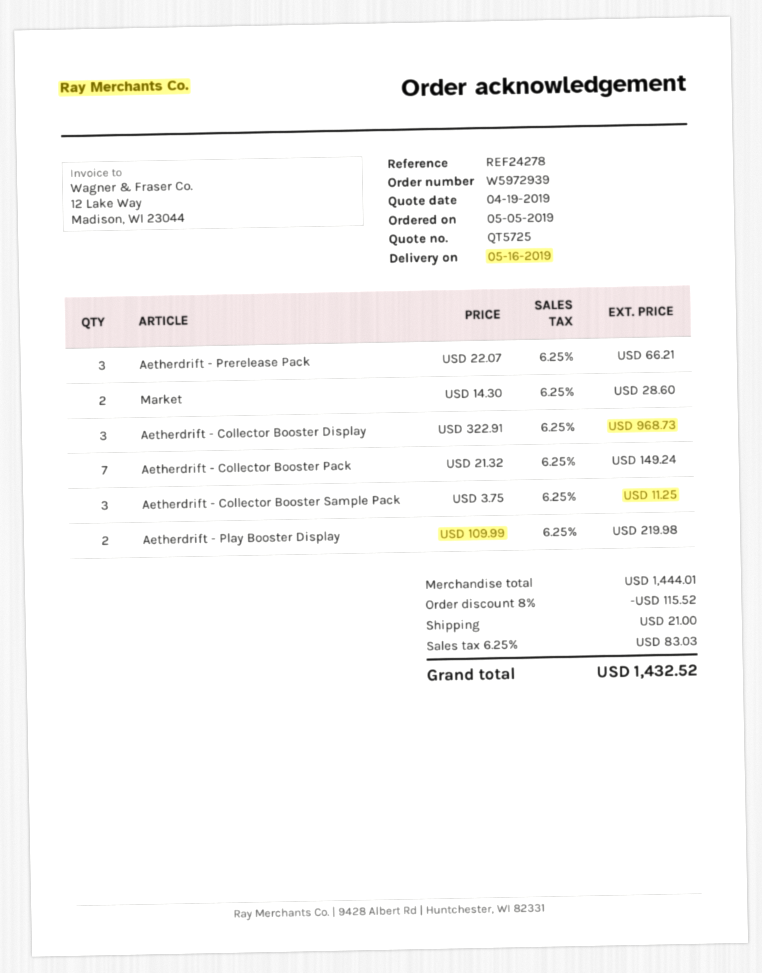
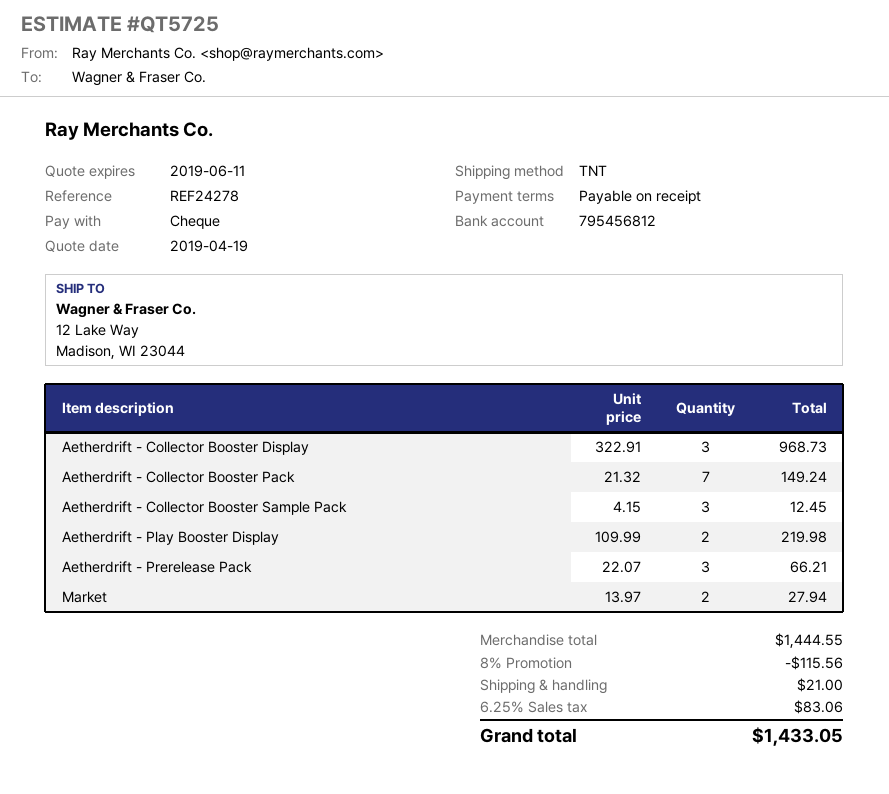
Market: 2 x 14.30 = 28.60 -> 2 x 13.97 = 27.94
Aetherdrift - Collector Booster Sample Pack: 3 x 3.75 = 11.25 -> 3 x 4.15 = 12.45
subtotal: 1444.01 -> 1444.55
discount: 8% = 115.52 -> 8% = 115.56
tax: 6.25% = 83.03 -> 6.25% = 83.06
total: 1432.52 -> 1433.05

